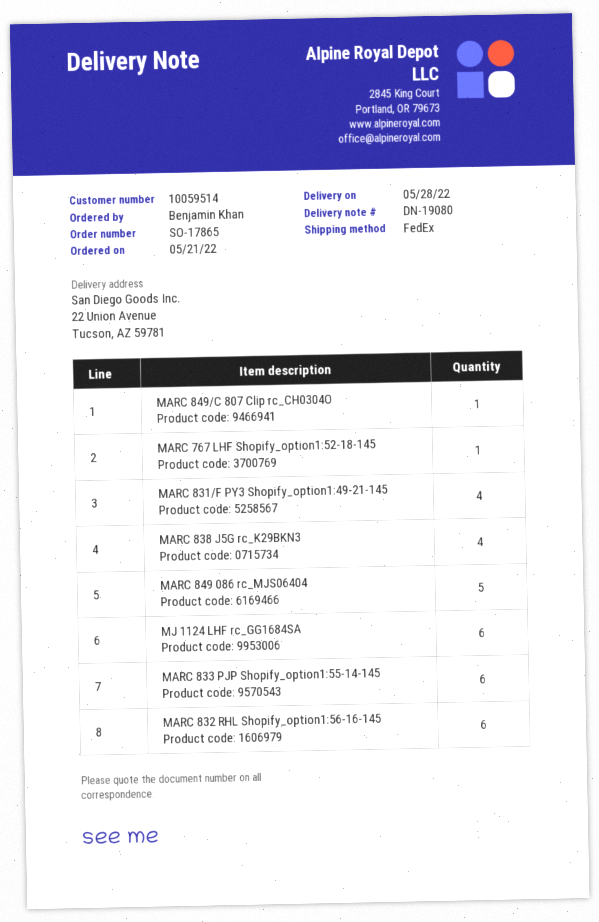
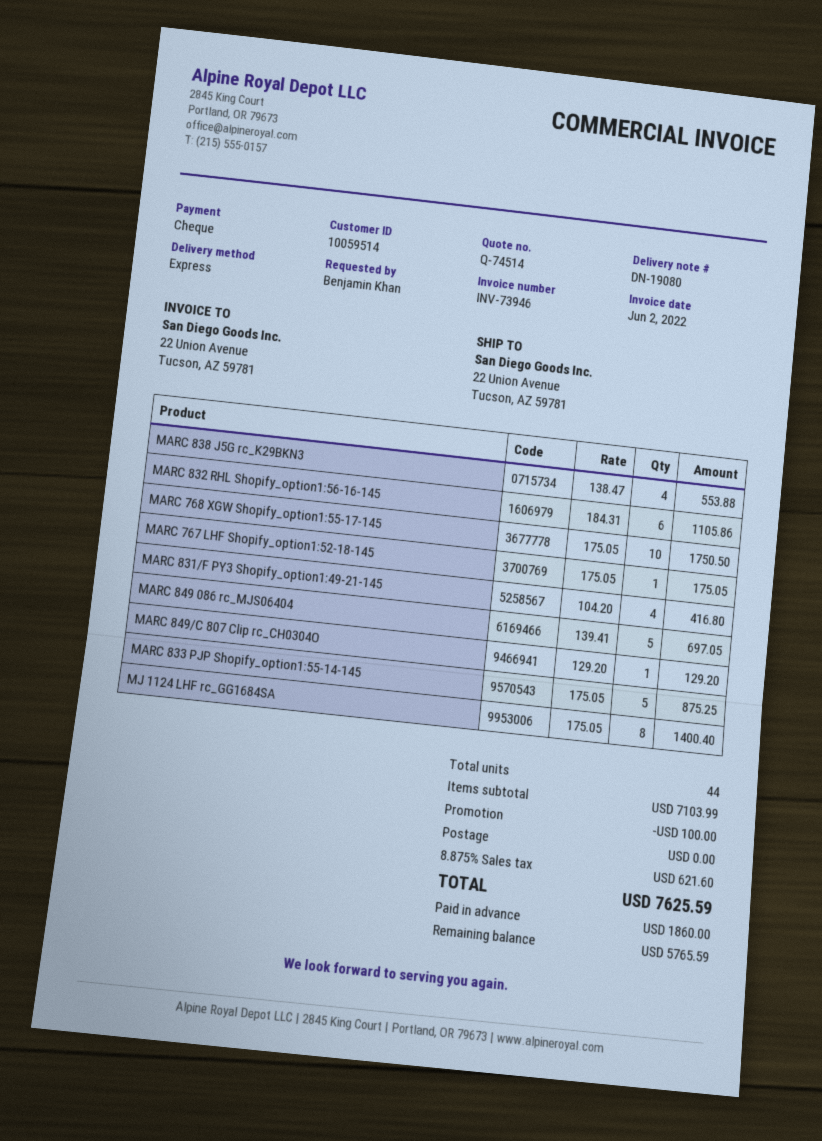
shipping method: FedEx -> express
MJ 1124 LHF rc_GG1684SA: 6 -> 8
MARC 833 PJP Shopify_option1:55-14-145: 6 -> 5
MARC 768 XGW Shopify_option1:55-17-145: none -> 10

